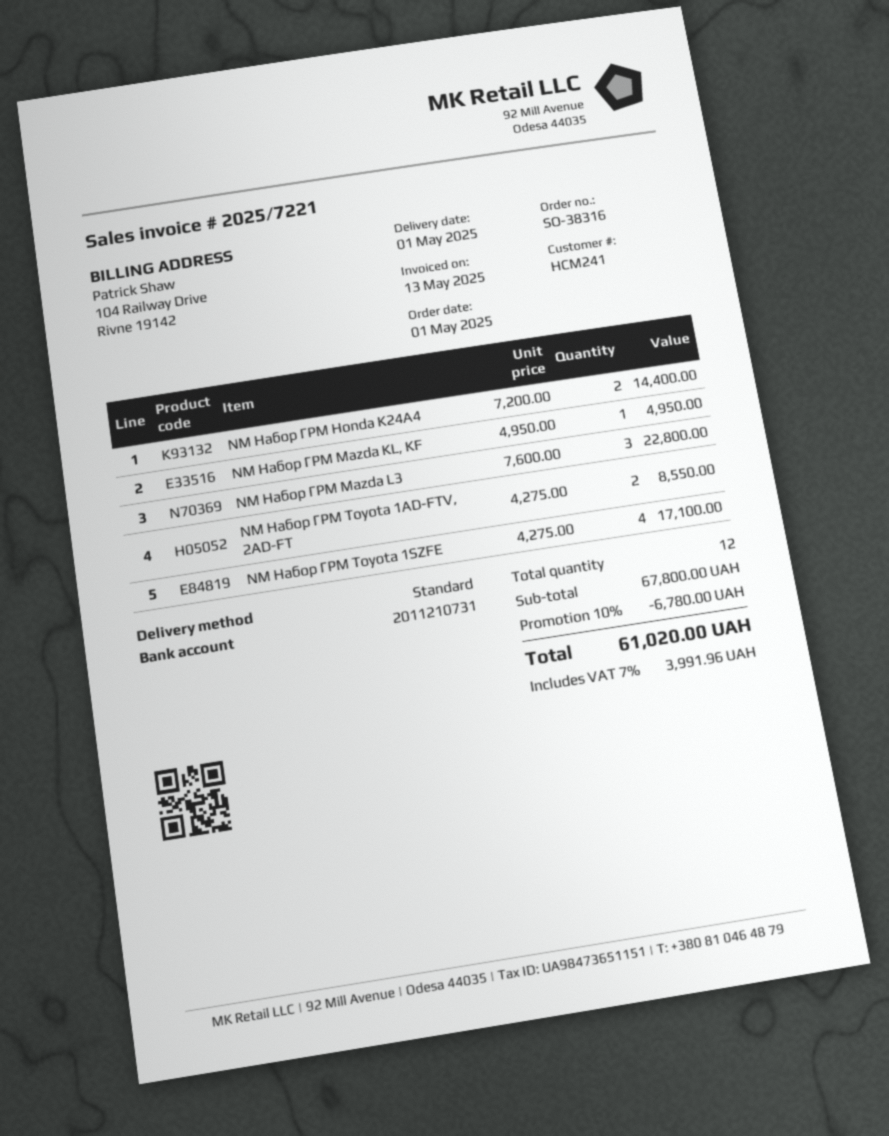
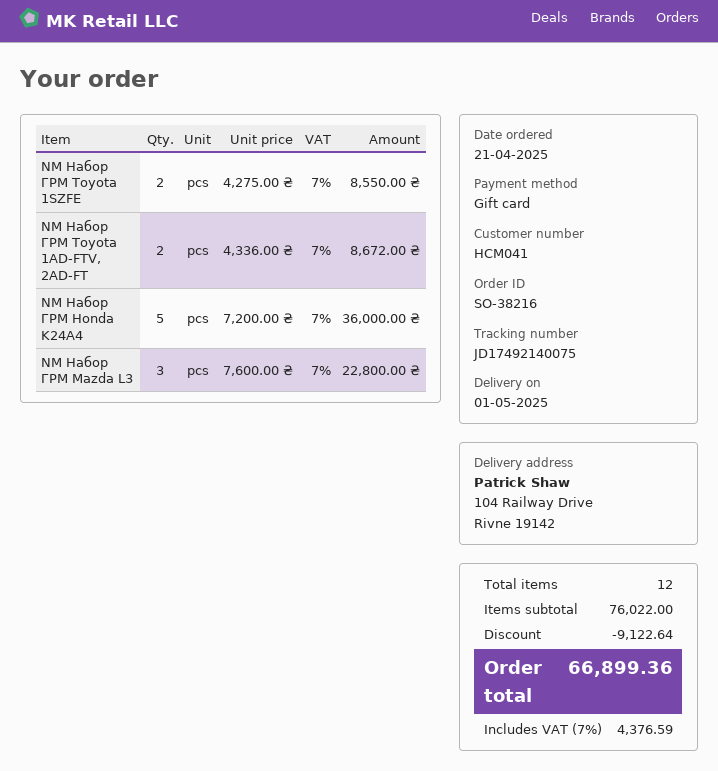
order number: SO-38316 -> SO-38216
order date: 2025-05-01 -> 2025-04-21
customer number: HCM241 -> HCM041
NM Набор ГРМ Honda K24A4: 2 x 7200.00 = 14400.00 -> 5 x 7200.00 = 36000.00
NM Набор ГРМ Mazda KL, KF: 1 x 4950.00 = 4950.00 -> none
NM Набор ГРМ Toyota 1AD-FTV, 2AD-FT: 2 x 4275.00 = 8550.00 -> 2 x 4336.00 = 8672.00
NM Набор ГРМ Toyota 1SZFE: 4 x 4275.00 = 17100.00 -> 2 x 4275.00 = 8550.00
subtotal: 67800.00 -> 76022.00
discount: 6780.00 -> 9122.64
tax: 7% = 3991.96 -> 7% = 4376.59
total: 61020.00 -> 66899.36

